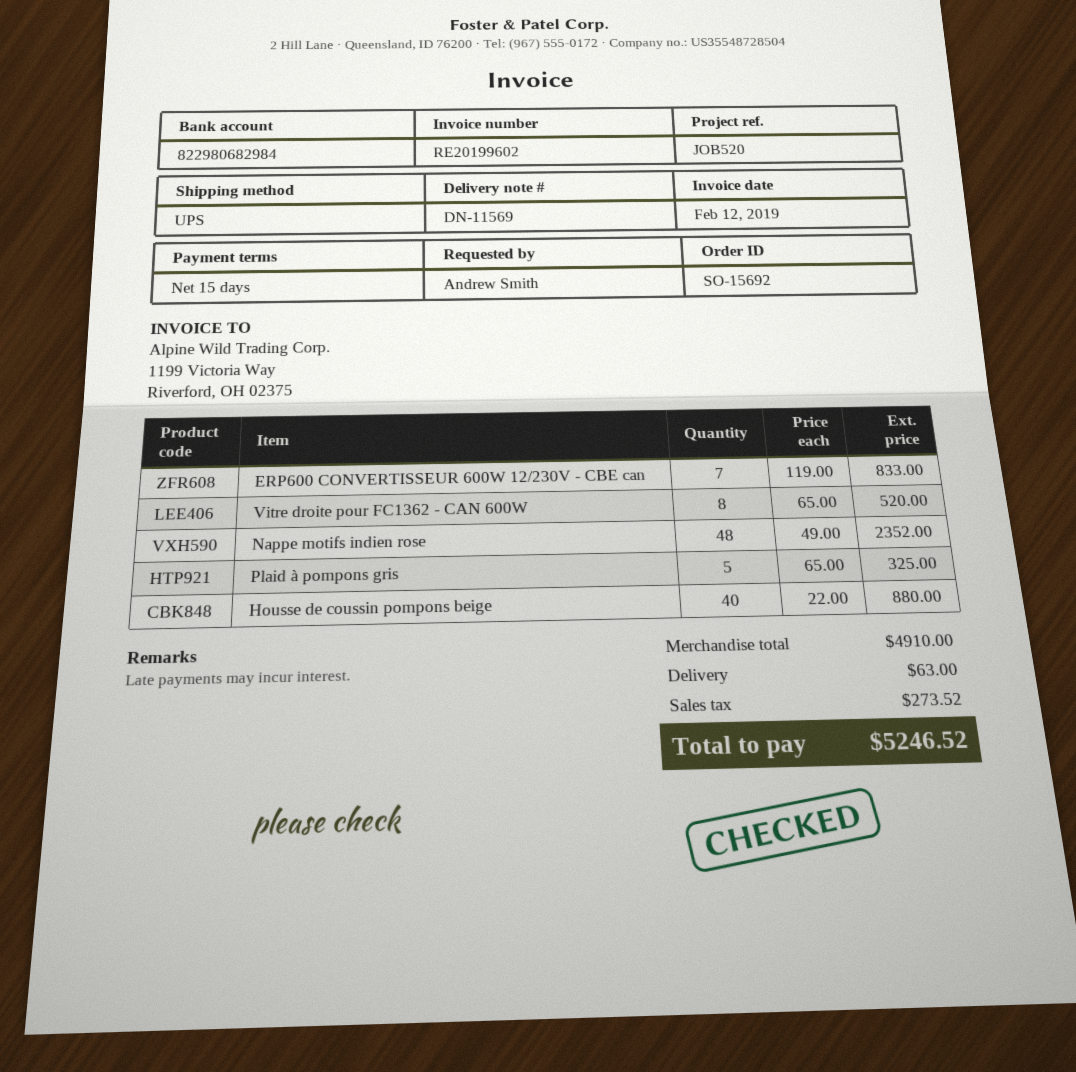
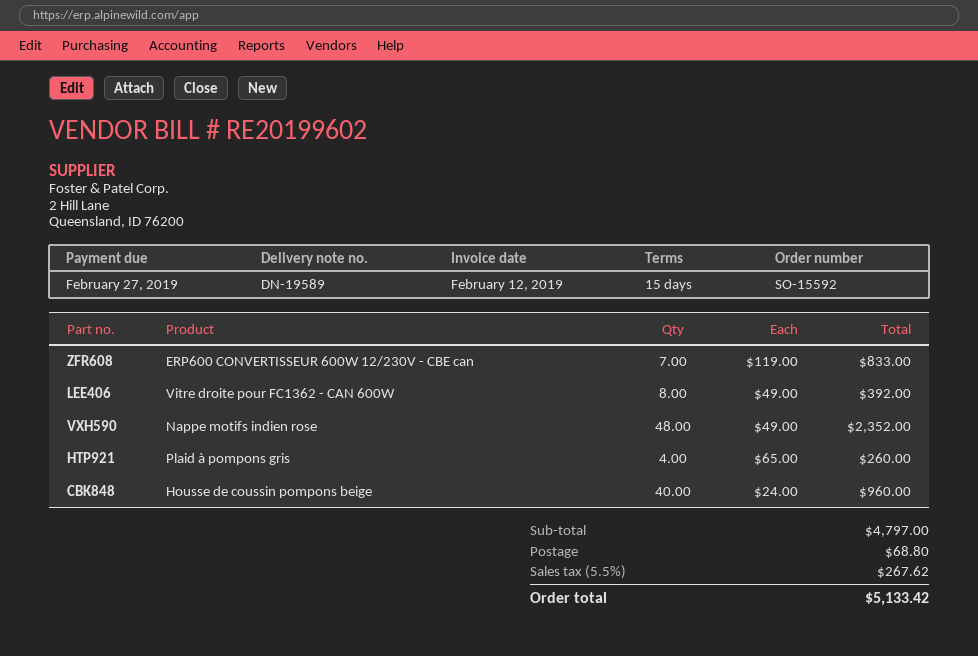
order number: SO-15692 -> SO-15592
delivery note number: DN-11569 -> DN-19589
Vitre droite pour FC1362 - CAN 600W: 8 x 65.00 = 520.00 -> 8 x 49.00 = 392.00
Plaid à pompons gris: 5 x 65.00 = 325.00 -> 4 x 65.00 = 260.00
Housse de coussin pompons beige: 40 x 22.00 = 880.00 -> 40 x 24.00 = 960.00
subtotal: 4910.00 -> 4797.00
shipping: 63.00 -> 68.80
tax: 273.52 -> 267.62
total: 5246.52 -> 5133.42

